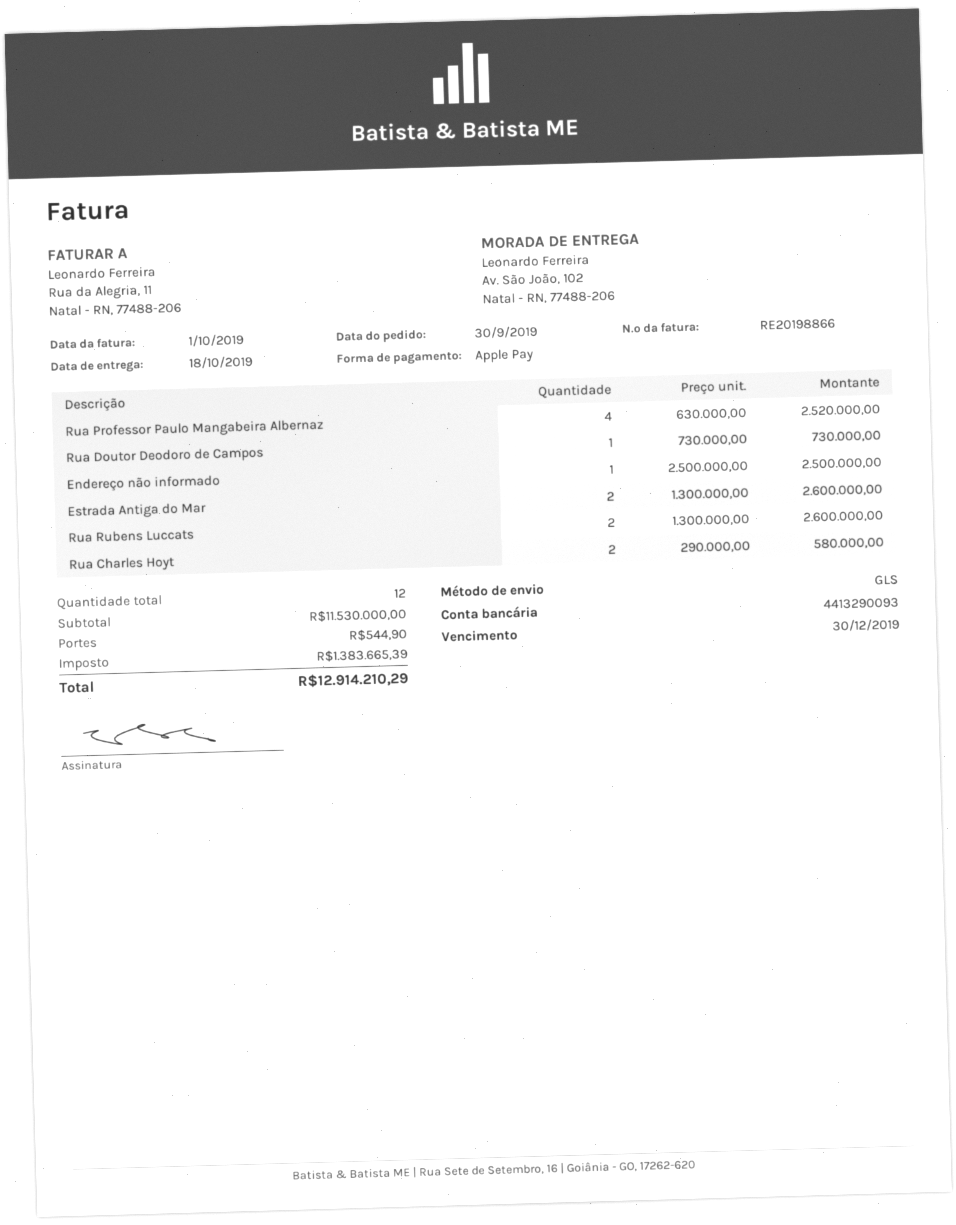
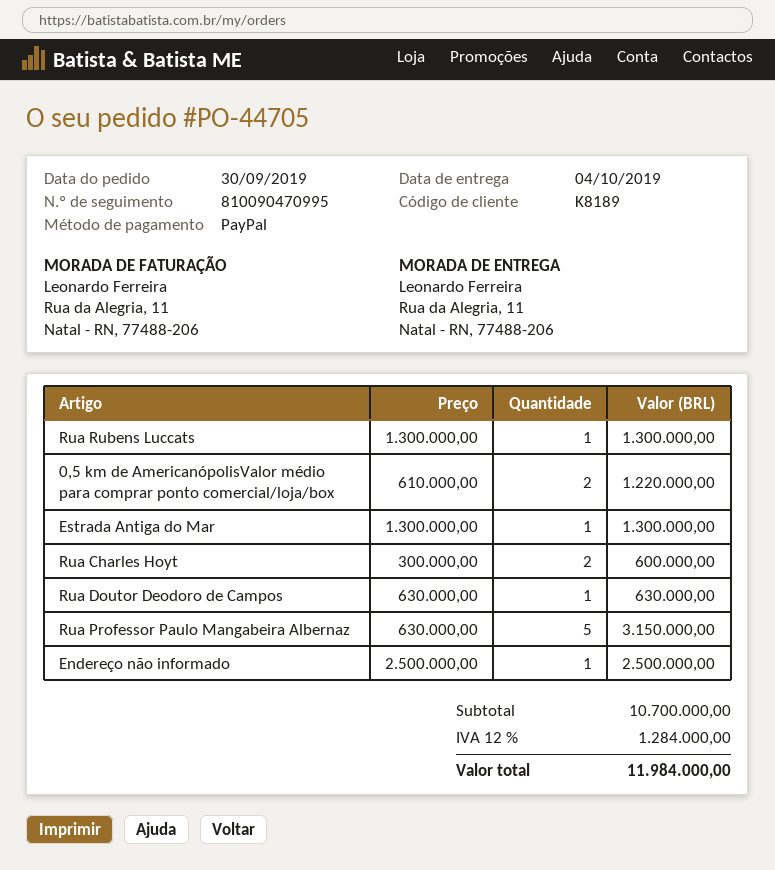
delivery date: 2019-10-18 -> 2019-10-04
payment method: Apple Pay -> PayPal
ship to: Av. São João, 102, Natal - RN, 77488-206 -> Rua da Alegria, 11, Natal - RN, 77488-206
Rua Professor Paulo Mangabeira Albernaz: 4 x 630000.00 = 2520000.00 -> 5 x 630000.00 = 3150000.00
Rua Doutor Deodoro de Campos: 1 x 730000.00 = 730000.00 -> 1 x 630000.00 = 630000.00
Estrada Antiga do Mar: 2 x 1300000.00 = 2600000.00 -> 1 x 1300000.00 = 1300000.00
Rua Rubens Luccats: 2 x 1300000.00 = 2600000.00 -> 1 x 1300000.00 = 1300000.00
Rua Charles Hoyt: 2 x 290000.00 = 580000.00 -> 2 x 300000.00 = 600000.00
0,5 km de AmericanópolisValor médio para comprar ponto comercial/loja/box: none -> 2 x 610000.00 = 1220000.00
subtotal: 11530000.00 -> 10700000.00
shipping: 544.90 -> none
tax: 1383665.39 -> 1284000.00
total: 12914210.29 -> 11984000.00

